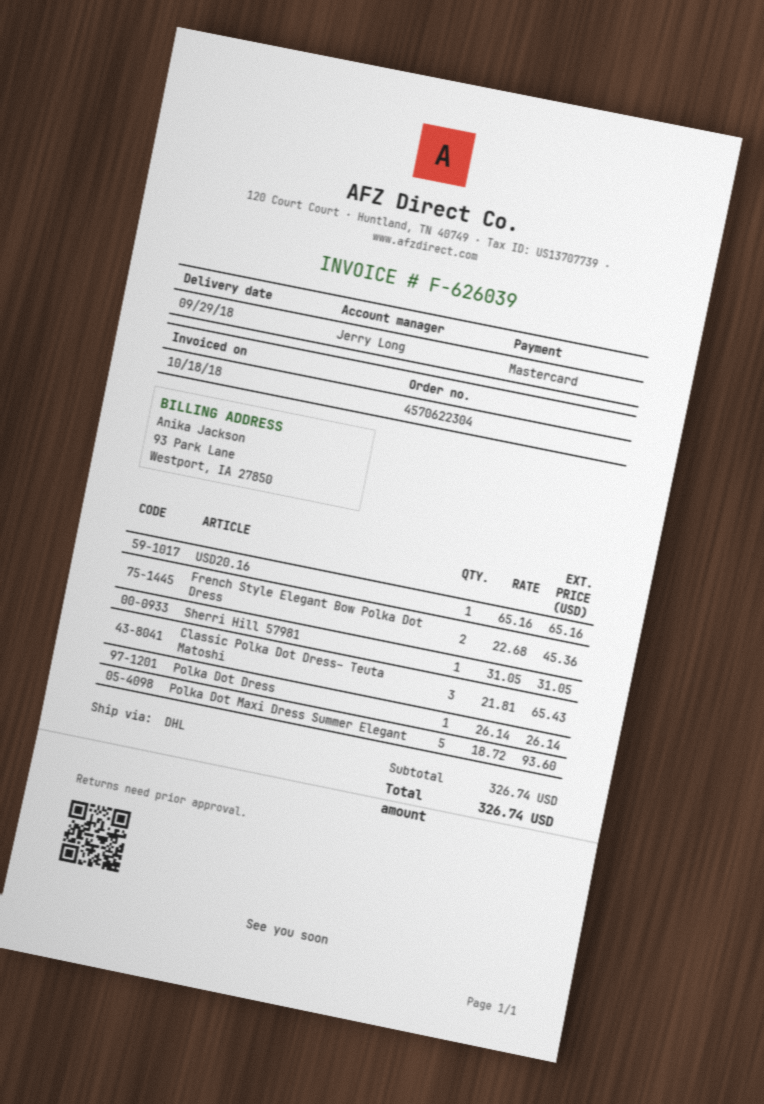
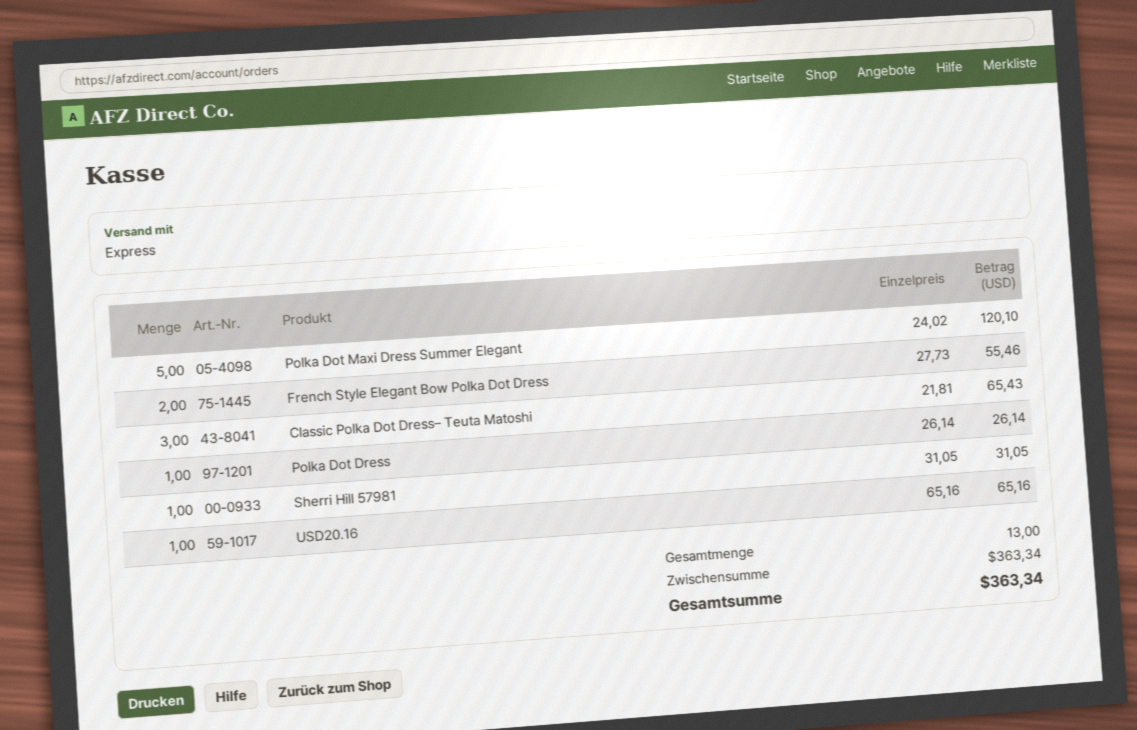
shipping method: DHL -> express
French Style Elegant Bow Polka Dot Dress: 2 x 22.68 = 45.36 -> 2 x 27.73 = 55.46
Polka Dot Maxi Dress Summer Elegant: 5 x 18.72 = 93.60 -> 5 x 24.02 = 120.10
subtotal: 326.74 -> 363.34
total: 326.74 -> 363.34

